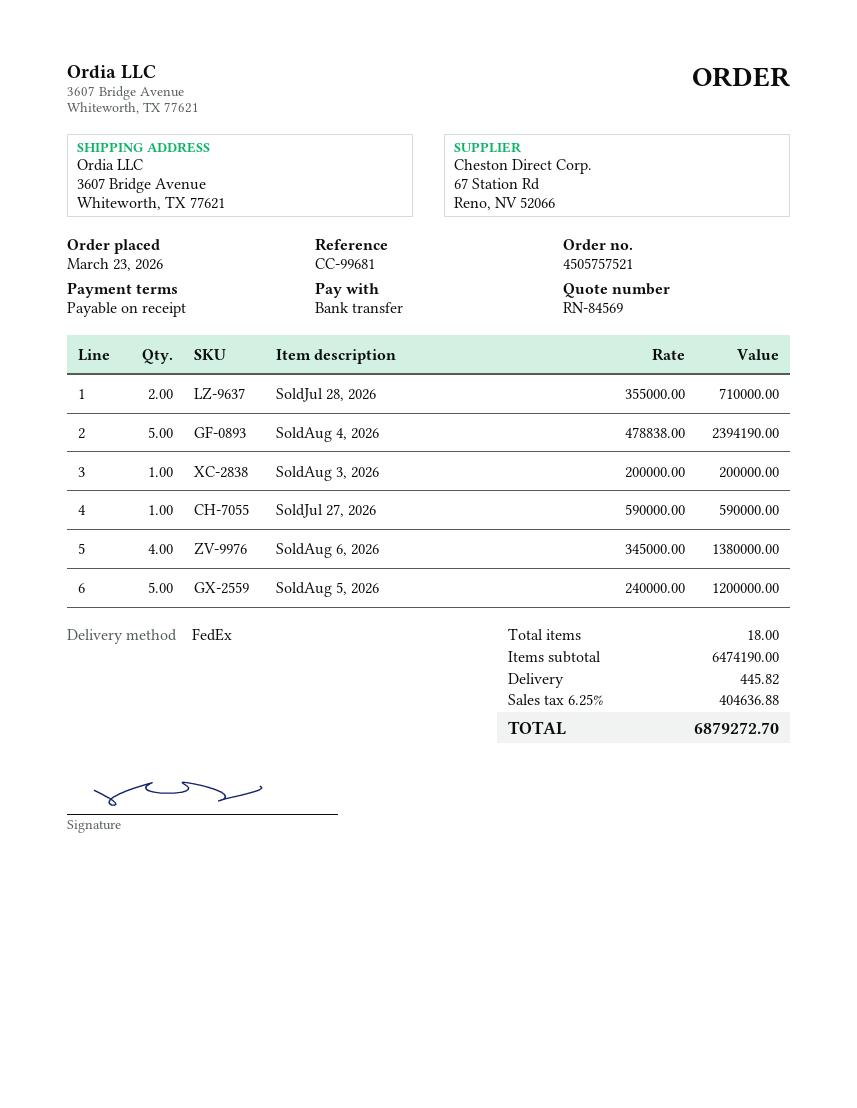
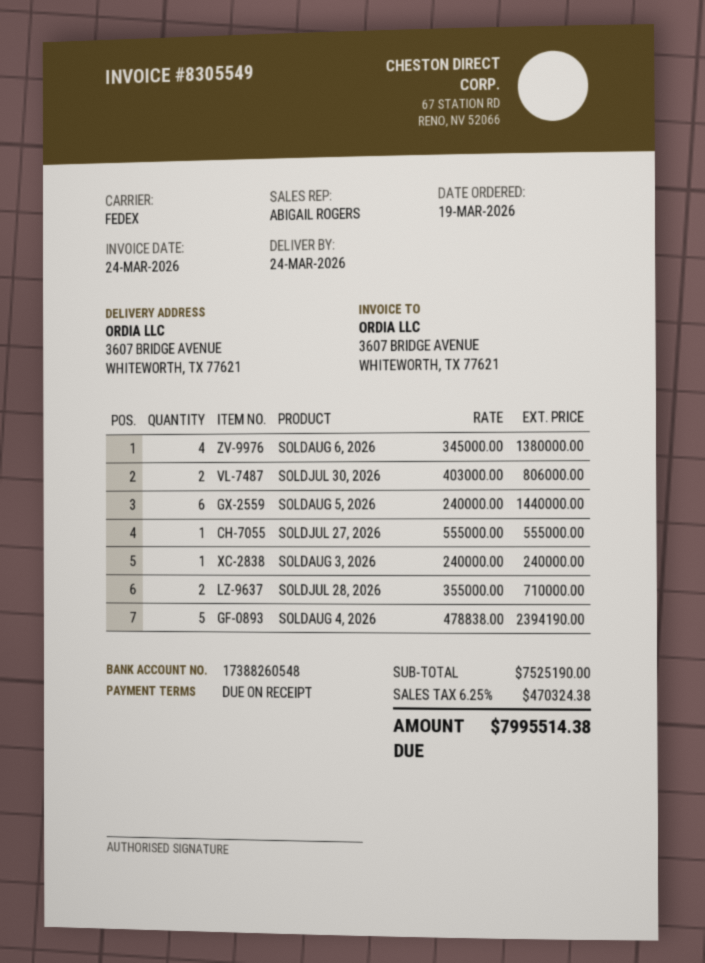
order date: 2026-03-23 -> 2026-03-19
SoldAug 3, 2026: 1 x 200000.00 = 200000.00 -> 1 x 240000.00 = 240000.00
SoldJul 27, 2026: 1 x 590000.00 = 590000.00 -> 1 x 555000.00 = 555000.00
SoldAug 5, 2026: 5 x 240000.00 = 1200000.00 -> 6 x 240000.00 = 1440000.00
SOLDJUL 30, 2026: none -> 2 x 403000.00 = 806000.00
subtotal: 6474190.00 -> 7525190.00
shipping: 445.82 -> none
tax: 6.25% = 404636.88 -> 6.25% = 470324.38
total: 6879272.70 -> 7995514.38

